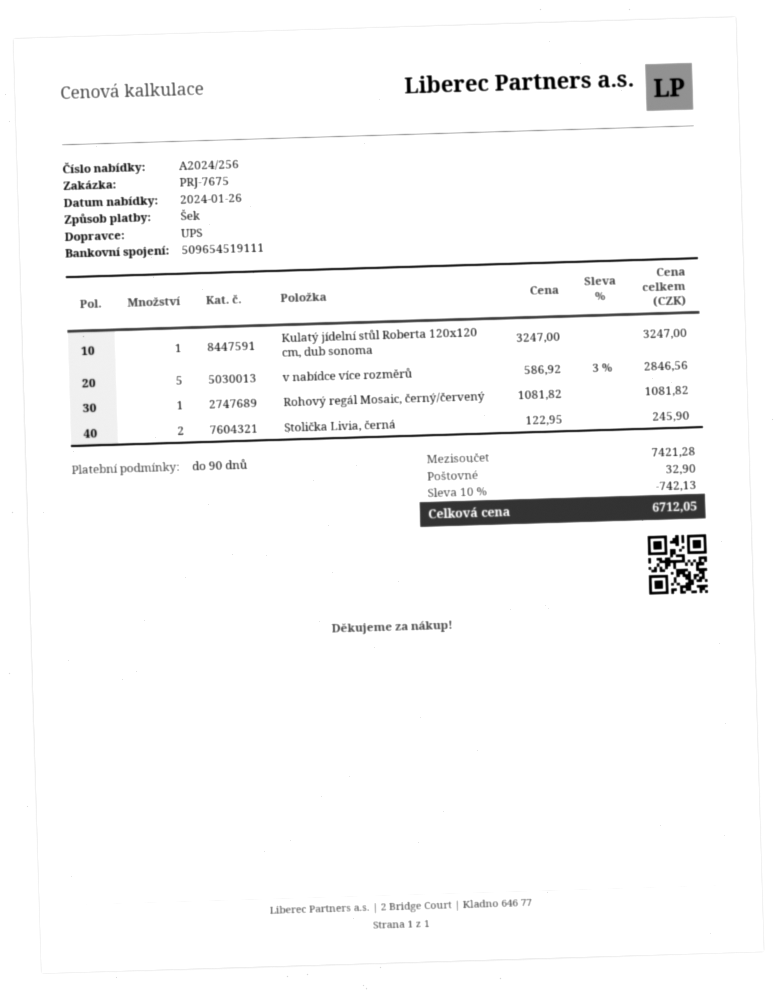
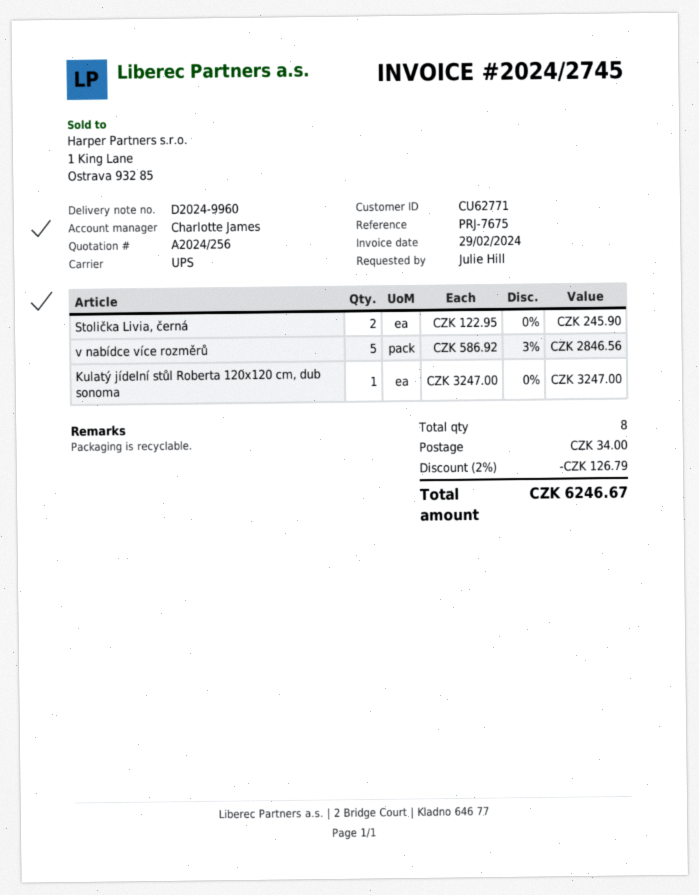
Rohový regál Mosaic, černý/červený: 1 x 1081.82 = 1081.82 -> none
discount: 10% = 742.13 -> 2% = 126.79
shipping: 32.90 -> 34.00
total: 6712.05 -> 6246.67

